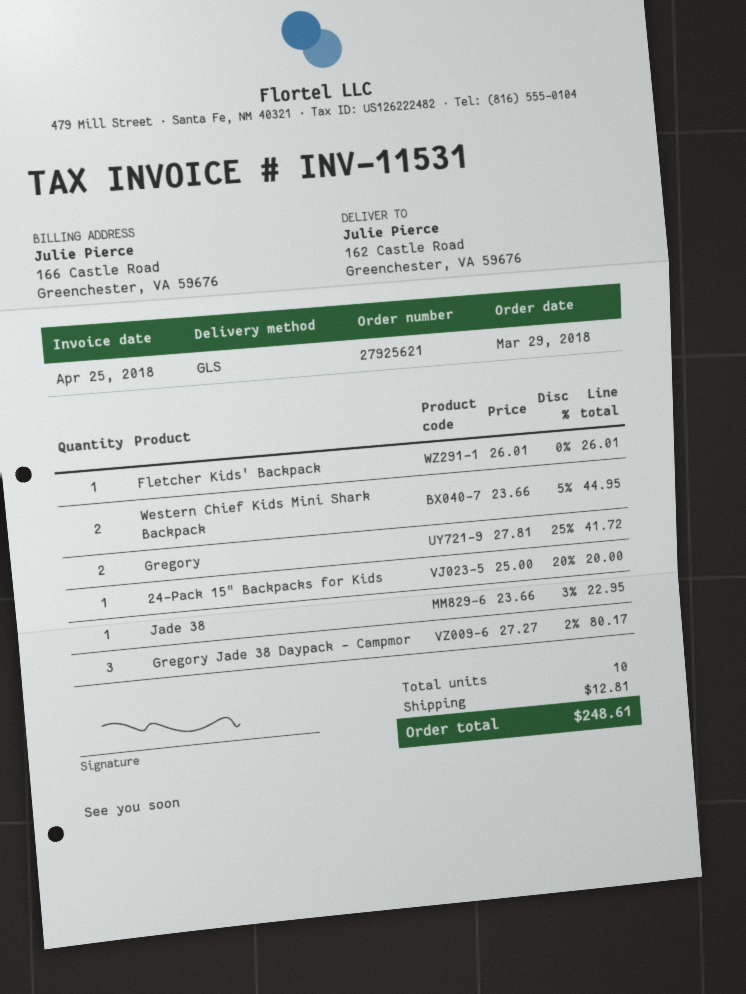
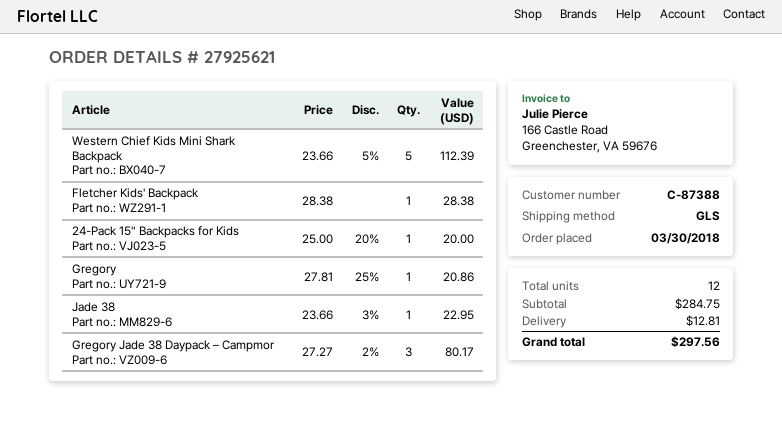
order date: 2018-03-29 -> 2018-03-30
Fletcher Kids' Backpack: 1 x 26.01 = 26.01 -> 1 x 28.38 = 28.38
Western Chief Kids Mini Shark Backpack: 2 x 23.66 - 5% = 44.95 -> 5 x 23.66 - 5% = 112.39
Gregory: 2 x 27.81 - 25% = 41.72 -> 1 x 27.81 - 25% = 20.86
total quantity: 10 -> 12
total: 248.61 -> 297.56

